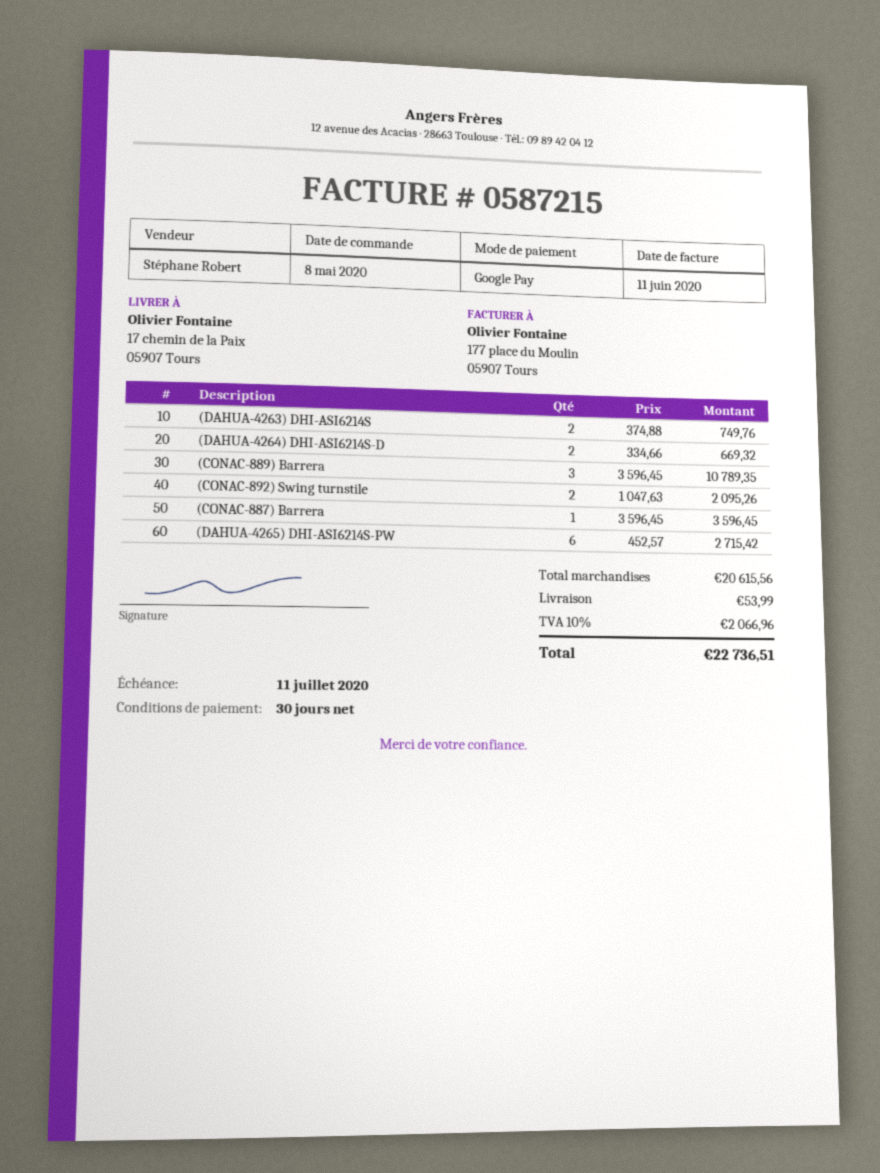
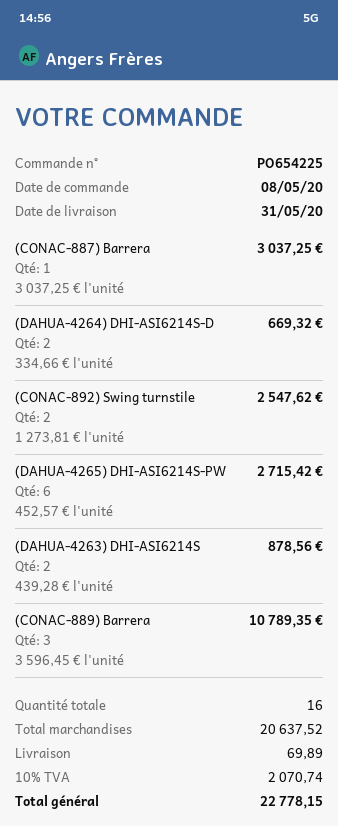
(DAHUA-4263) DHI-ASI6214S: 2 x 374.88 = 749.76 -> 2 x 439.28 = 878.56
(CONAC-892) Swing turnstile: 2 x 1047.63 = 2095.26 -> 2 x 1273.81 = 2547.62
(CONAC-887) Barrera: 1 x 3596.45 = 3596.45 -> 1 x 3037.25 = 3037.25
subtotal: 20615.56 -> 20637.52
shipping: 53.99 -> 69.89
tax: 10% = 2066.96 -> 10% = 2070.74
total: 22736.51 -> 22778.15

